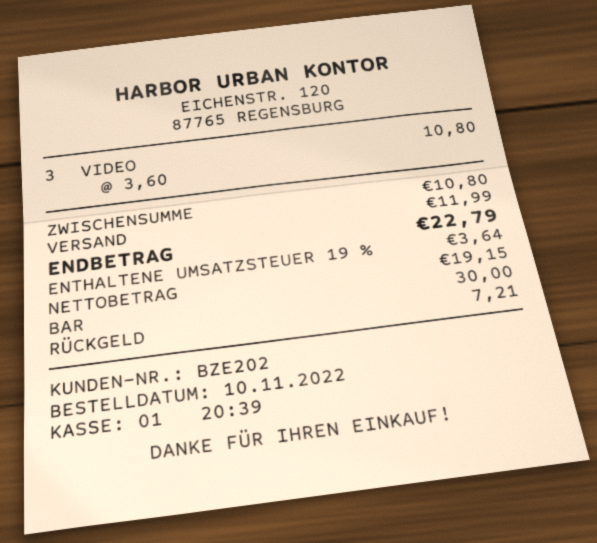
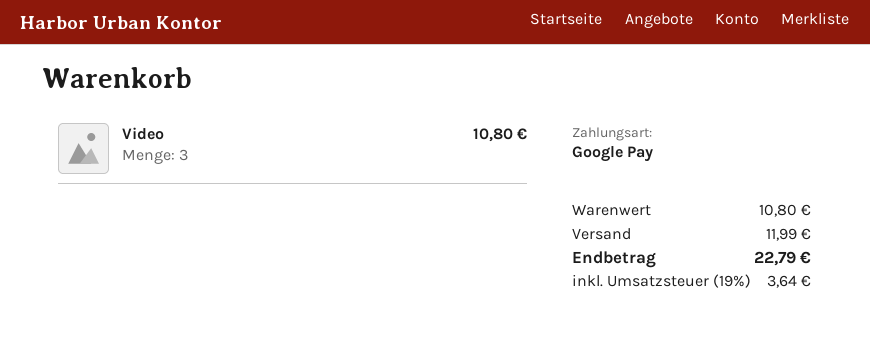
payment method: cash -> Google Pay

